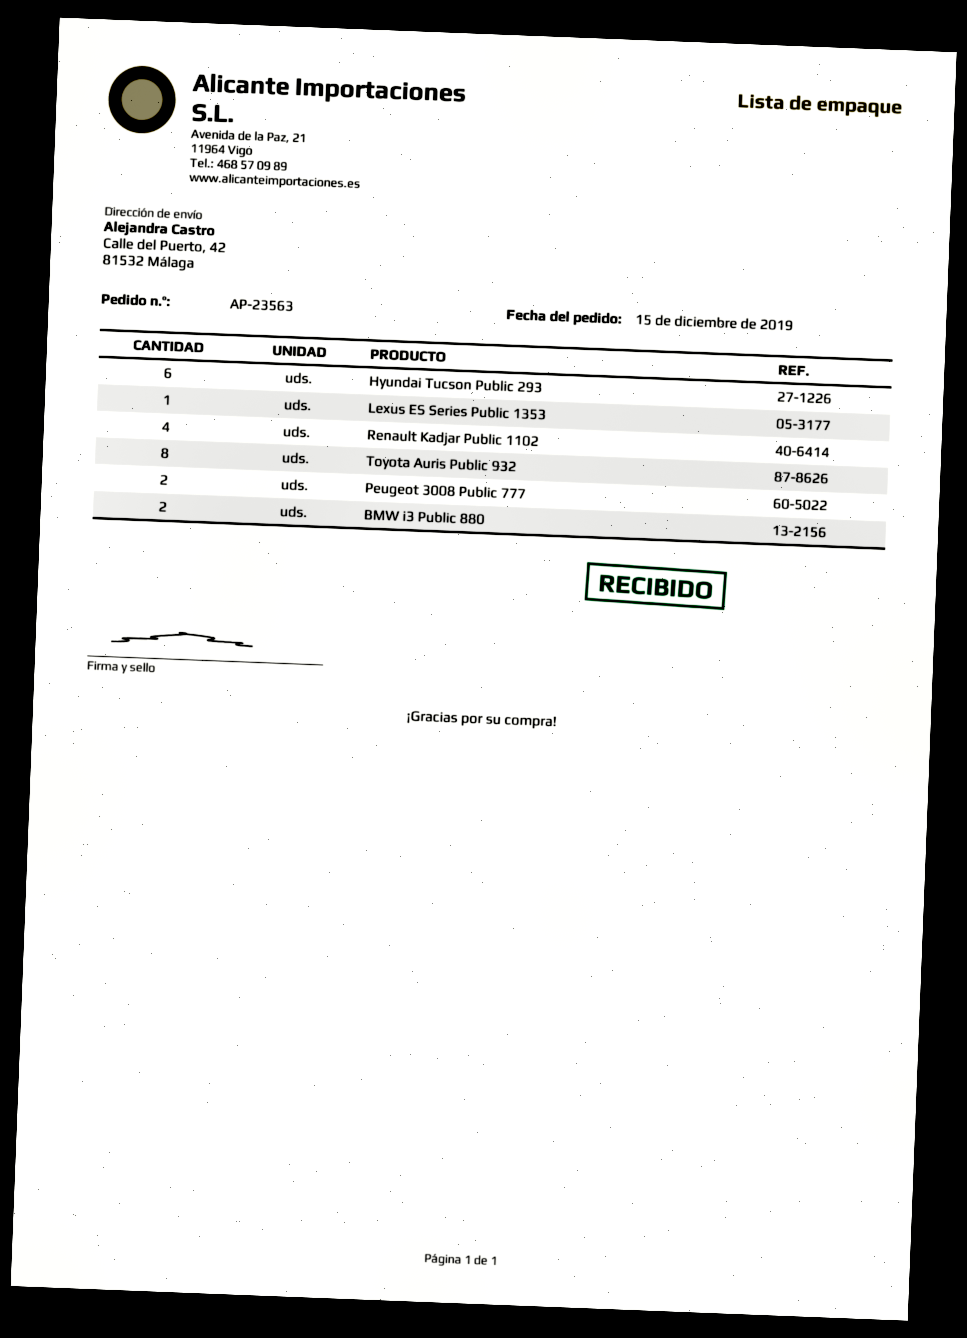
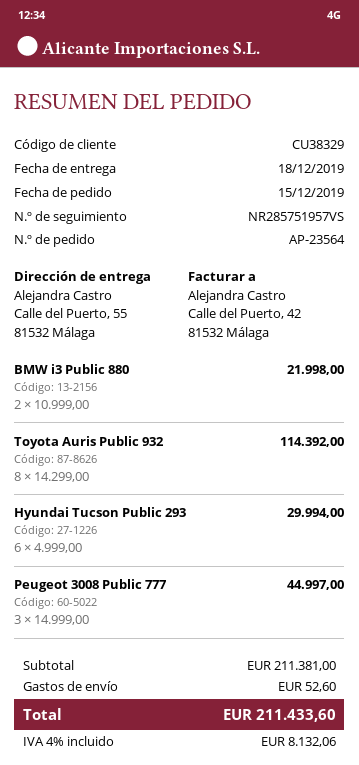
order number: AP-23563 -> AP-23564
ship to: Calle del Puerto, 42, 81532 Málaga -> Calle del Puerto, 55, 81532 Málaga
Lexus ES Series Public 1353: 1 -> none
Renault Kadjar Public 1102: 4 -> none
Peugeot 3008 Public 777: 2 -> 3

